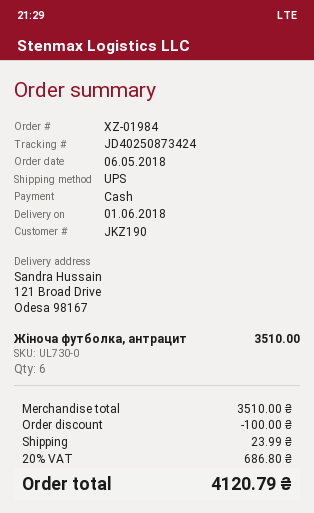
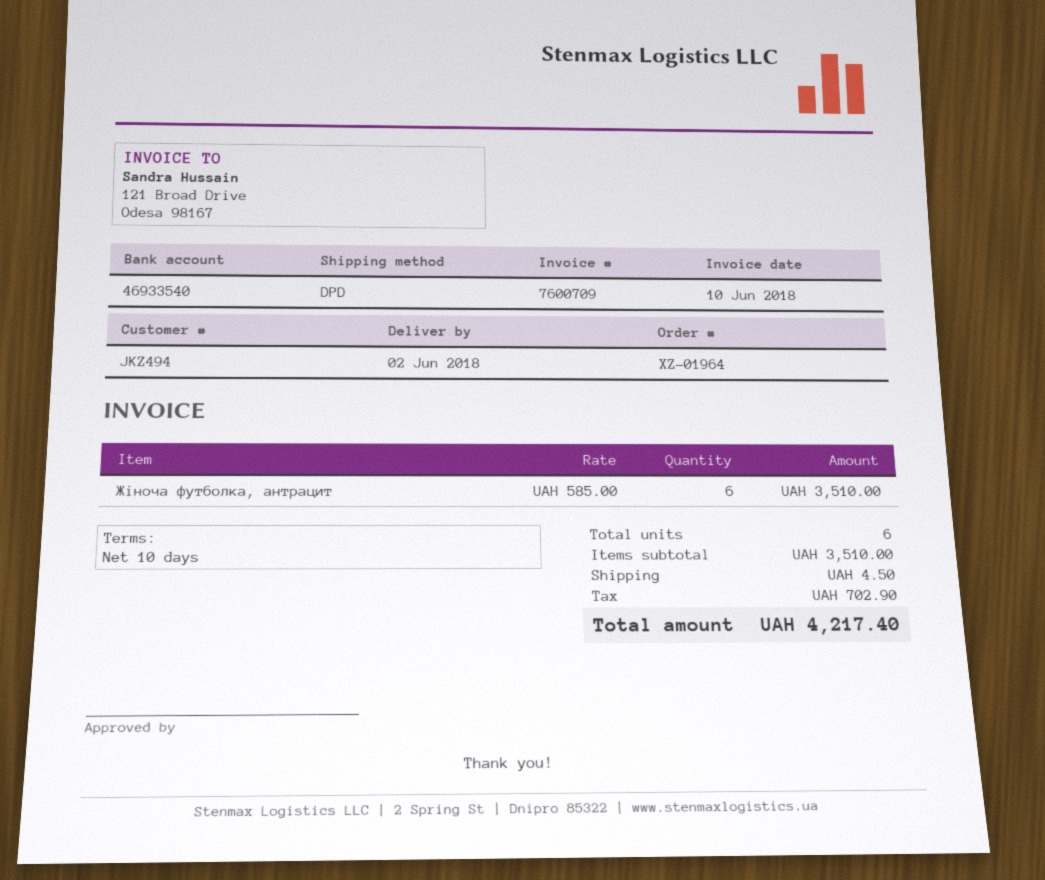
order number: XZ-01984 -> XZ-01964
delivery date: 2018-06-01 -> 2018-06-02
customer number: JKZ190 -> JKZ494
shipping method: UPS -> DPD
discount: 100.00 -> none
shipping: 23.99 -> 4.50
tax: 686.80 -> 702.90
total: 4120.79 -> 4217.40

